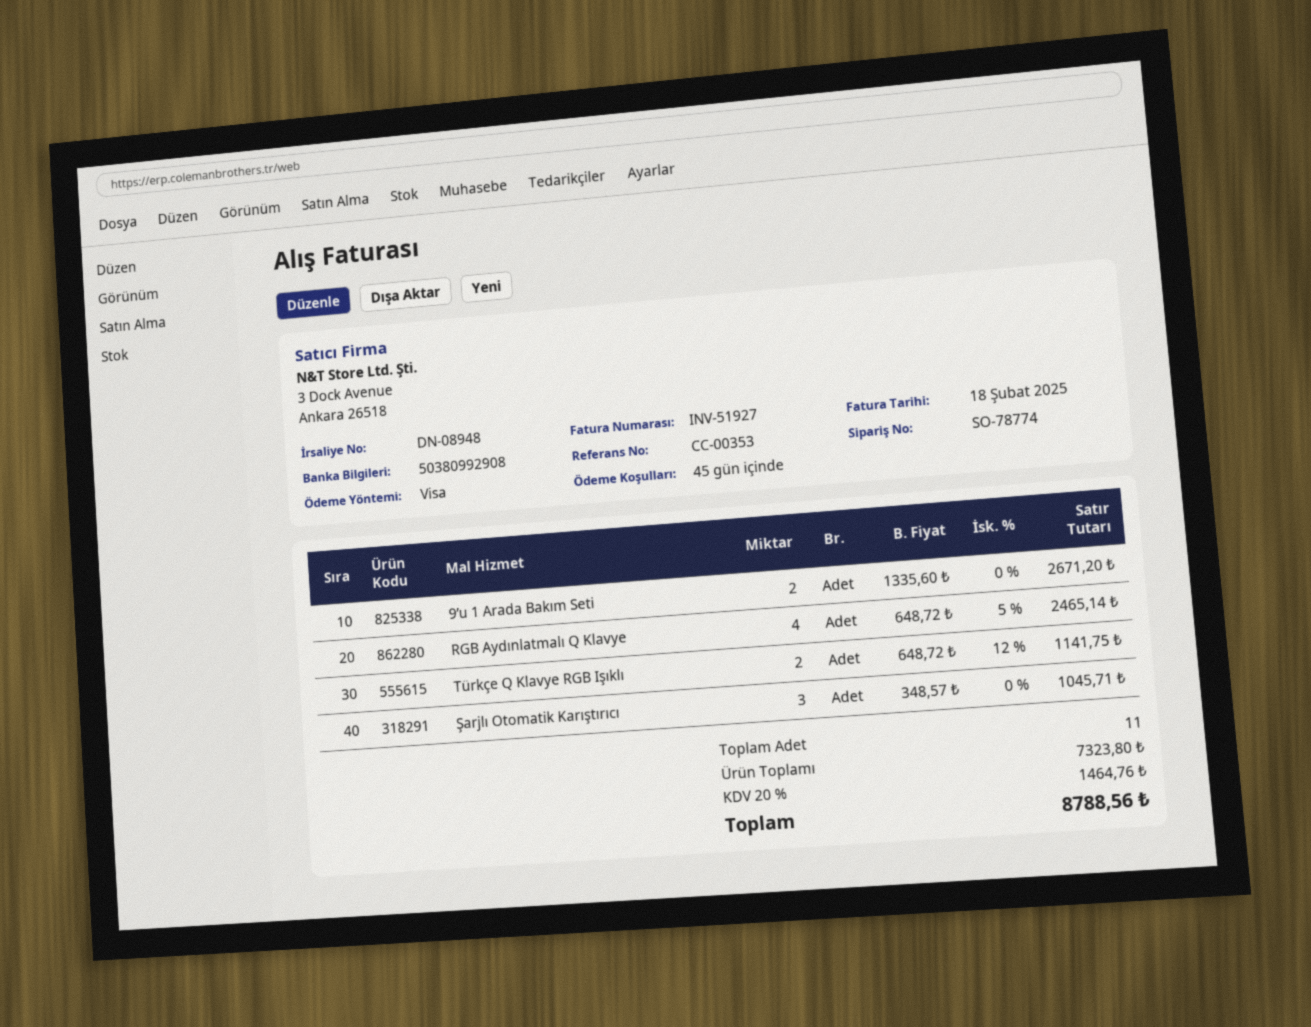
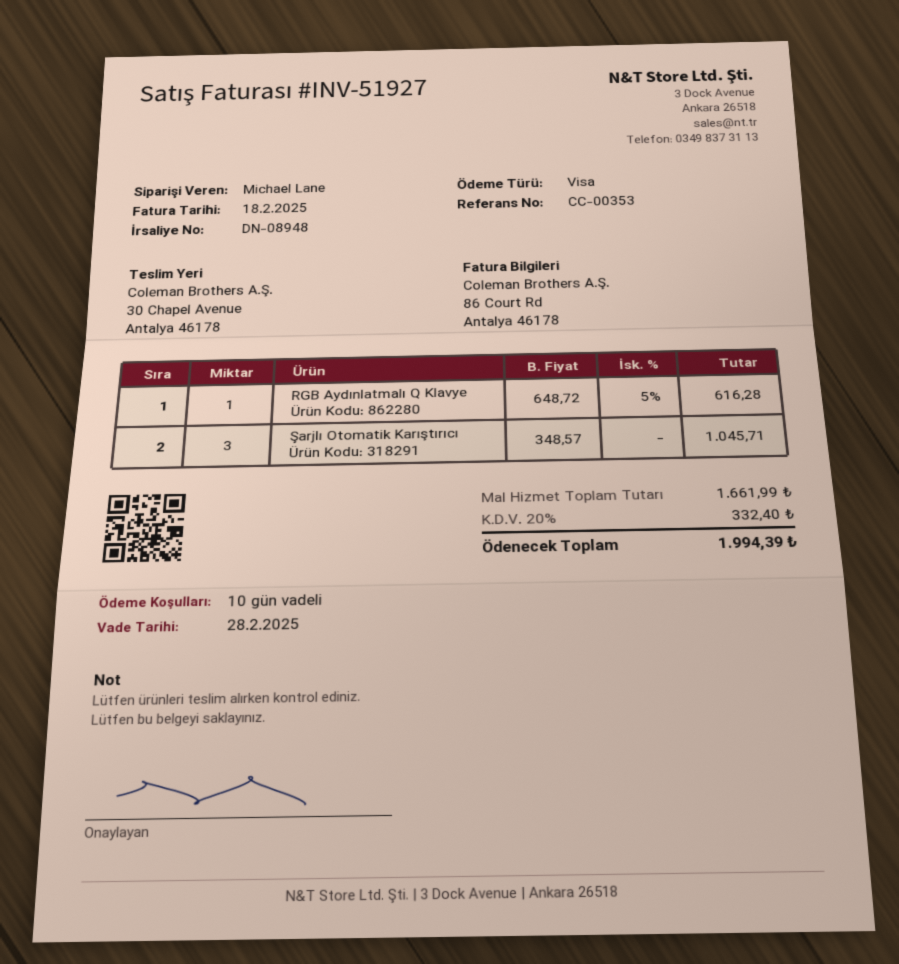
payment terms: 45 days -> 10 days
9’u 1 Arada Bakım Seti: 2 x 1335.60 = 2671.20 -> none
RGB Aydınlatmalı Q Klavye: 4 x 648.72 - 5% = 2465.14 -> 1 x 648.72 - 5% = 616.28
Türkçe Q Klavye RGB Işıklı: 2 x 648.72 - 12% = 1141.75 -> none
subtotal: 7323.80 -> 1661.99
tax: 20% = 1464.76 -> 20% = 332.40
total: 8788.56 -> 1994.39

